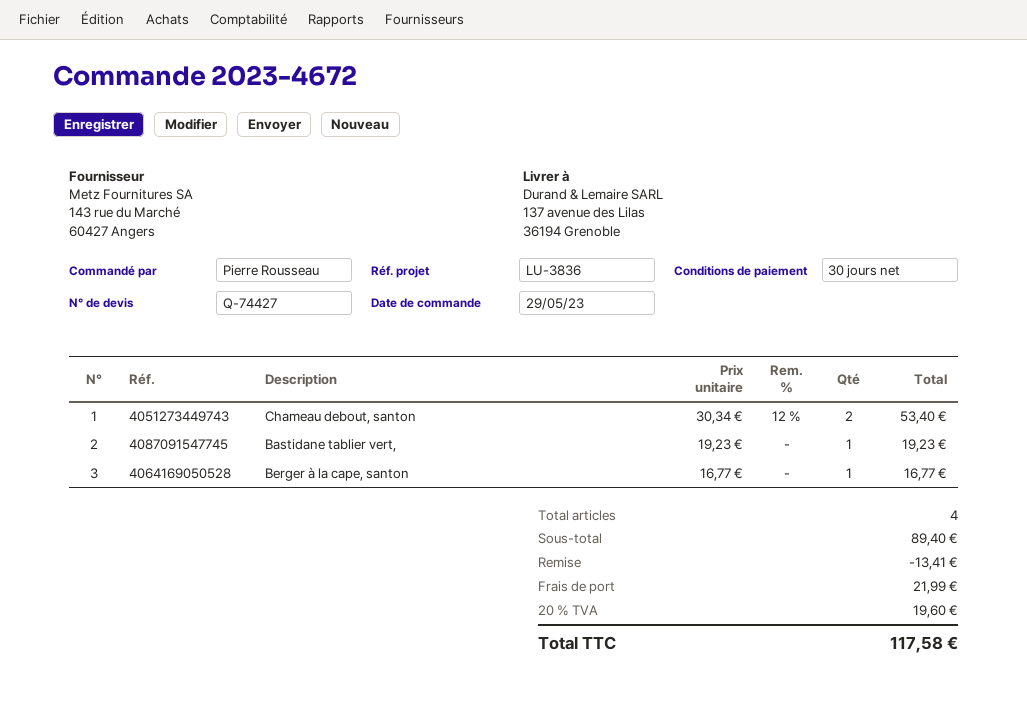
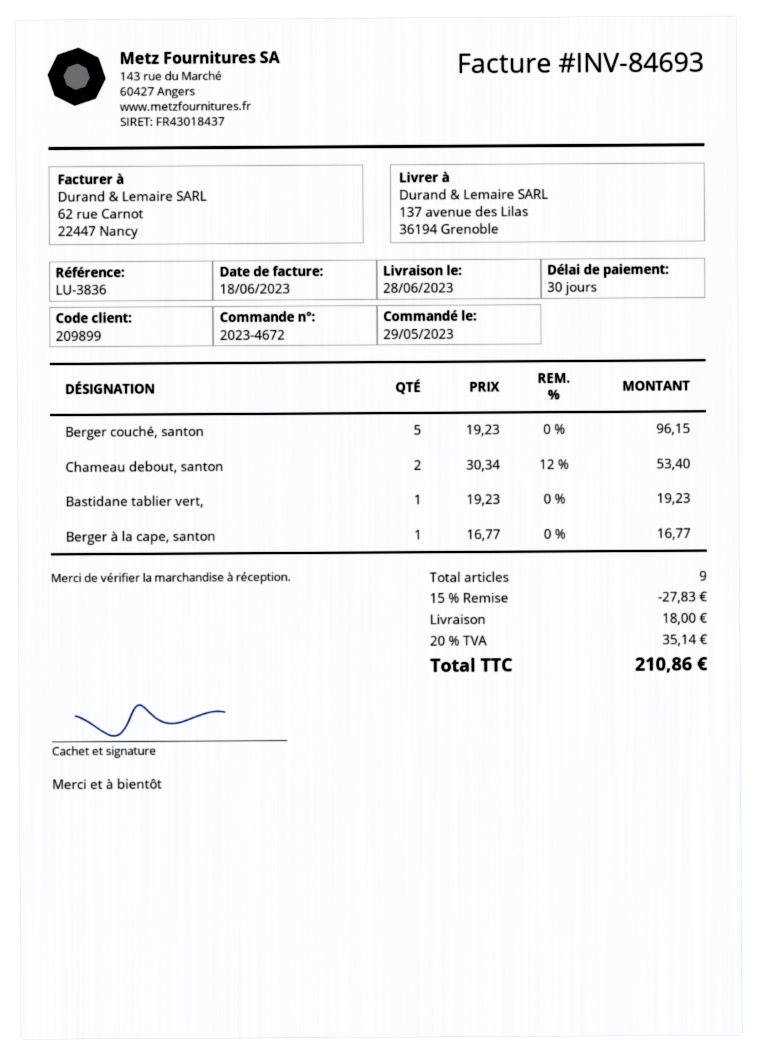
Berger couché, santon: none -> 5 x 19.23 = 96.15
total quantity: 4 -> 9
discount: 13.41 -> 27.83
shipping: 21.99 -> 18.00
tax: 20% = 19.60 -> 20% = 35.14
total: 117.58 -> 210.86

